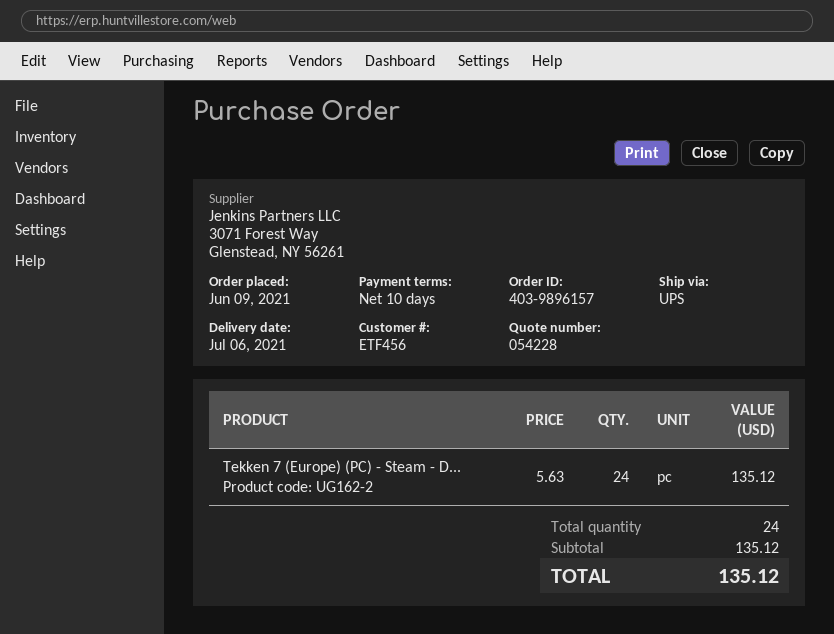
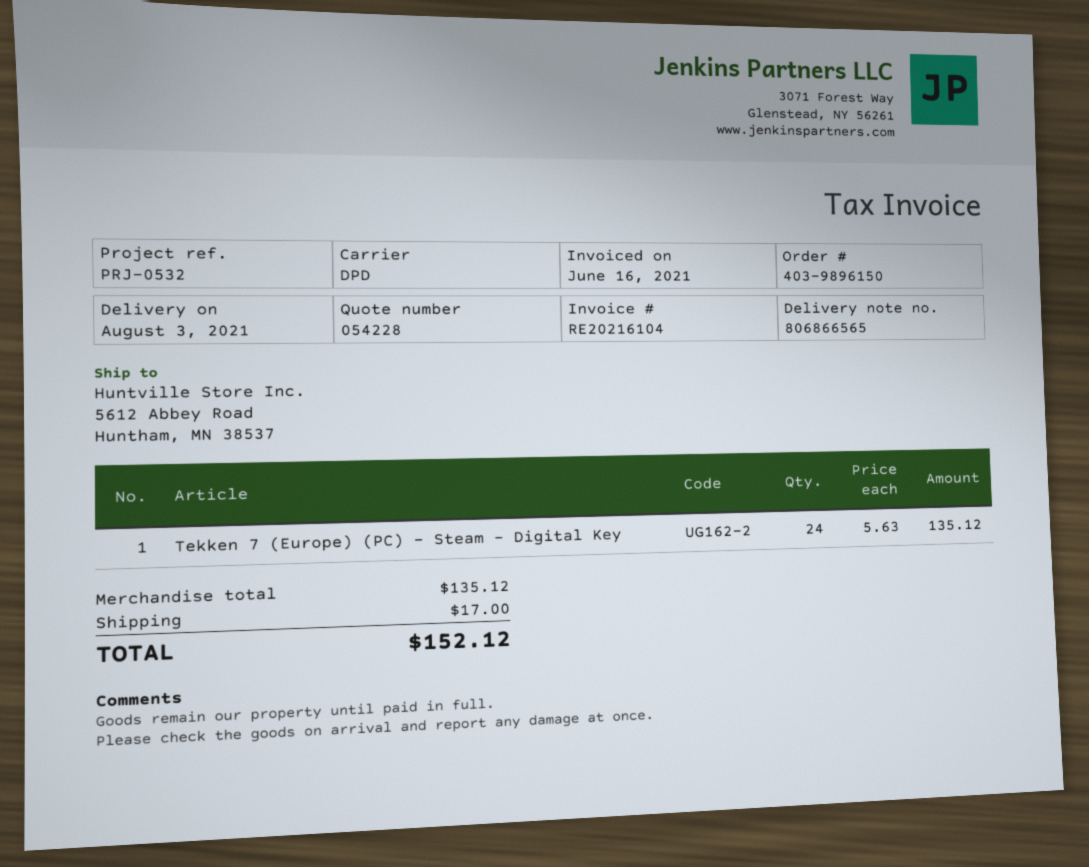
order number: 403-9896157 -> 403-9896150
delivery date: 2021-07-06 -> 2021-08-03
shipping method: UPS -> DPD
shipping: none -> 17.00
total: 135.12 -> 152.12

